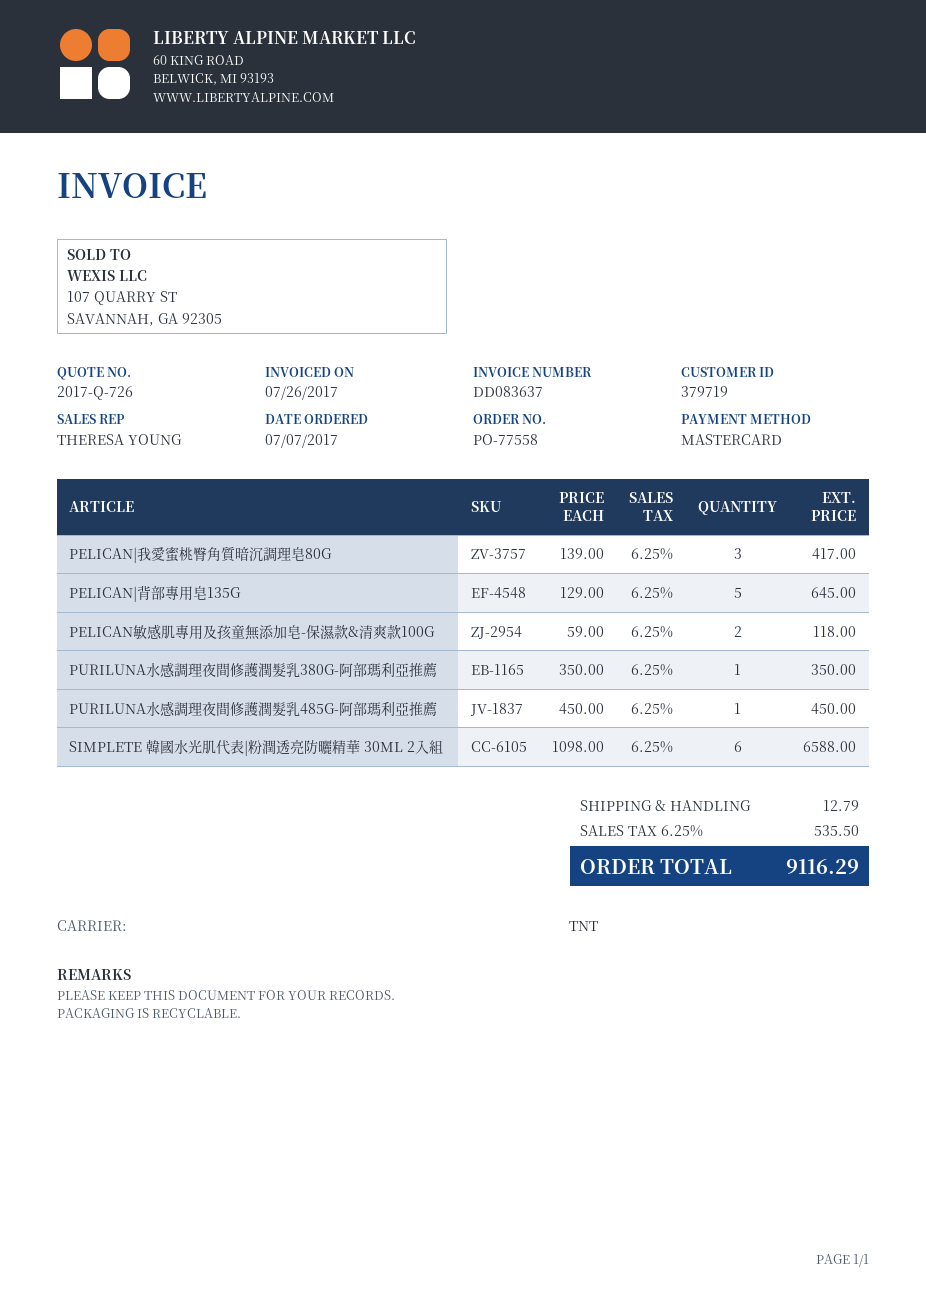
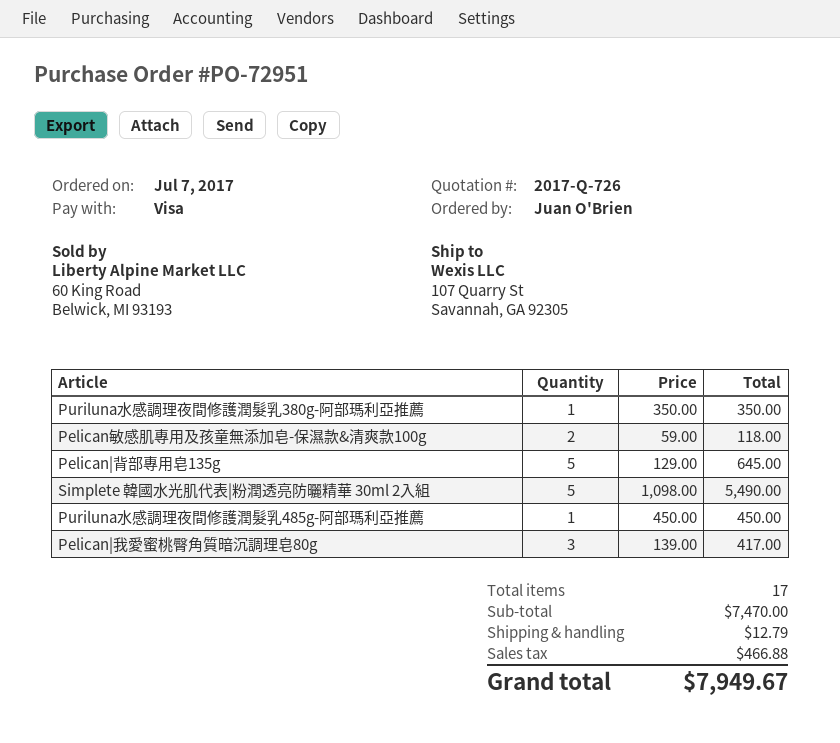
order number: PO-77558 -> PO-72951
payment method: Mastercard -> Visa
SIMPLETE 韓國水光肌代表|粉潤透亮防曬精華 30ML 2入組: 6 x 1098.00 = 6588.00 -> 5 x 1098.00 = 5490.00
tax: 535.50 -> 466.88
total: 9116.29 -> 7949.67

